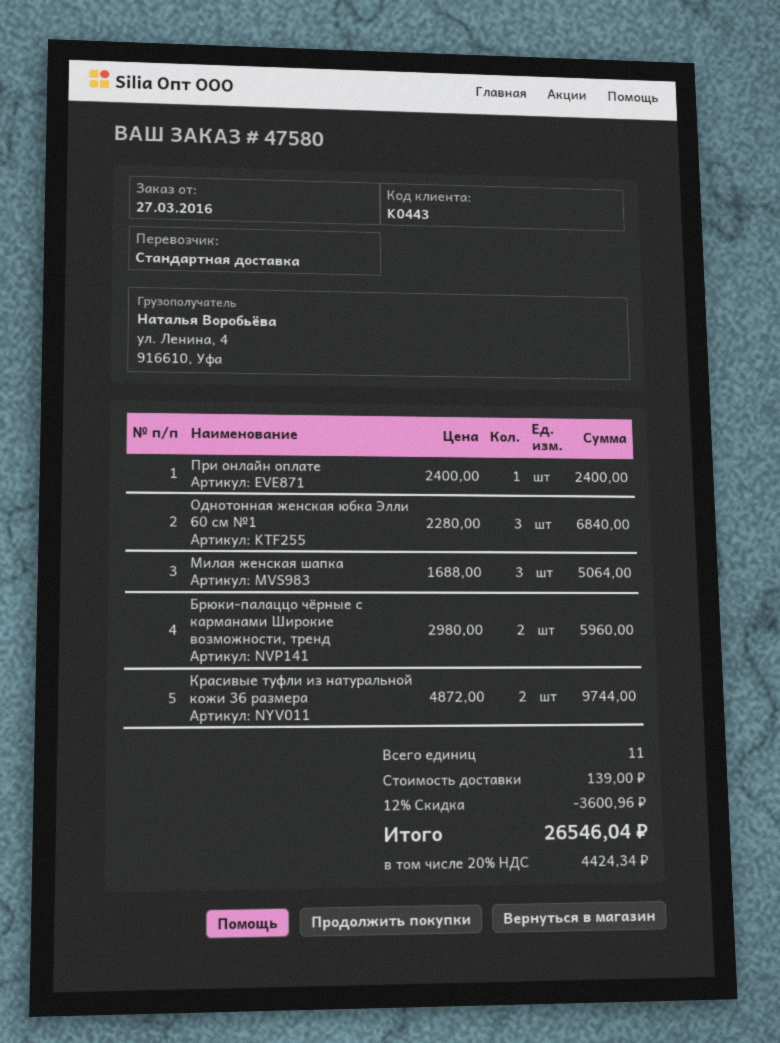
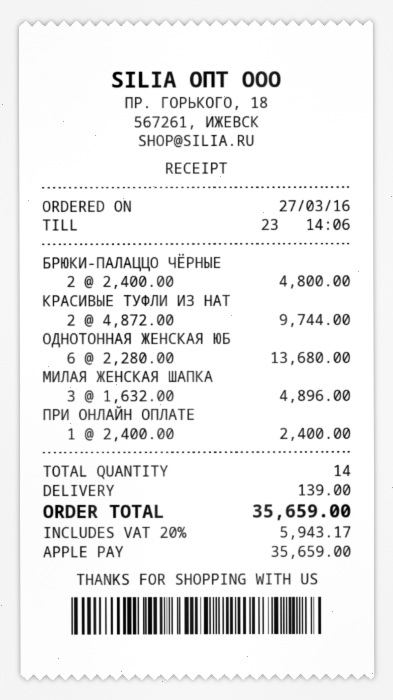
Однотонная женская юбка Элли 60 см №1: 3 x 2280.00 = 6840.00 -> 6 x 2280.00 = 13680.00
Милая женская шапка: 3 x 1688.00 = 5064.00 -> 3 x 1632.00 = 4896.00
Брюки-палаццо чёрные с карманами Широкие возможности, тренд: 2 x 2980.00 = 5960.00 -> 2 x 2400.00 = 4800.00
total quantity: 11 -> 14
discount: 12% = 3600.96 -> none
tax: 20% = 4424.34 -> 20% = 5943.17
total: 26546.04 -> 35659.00

